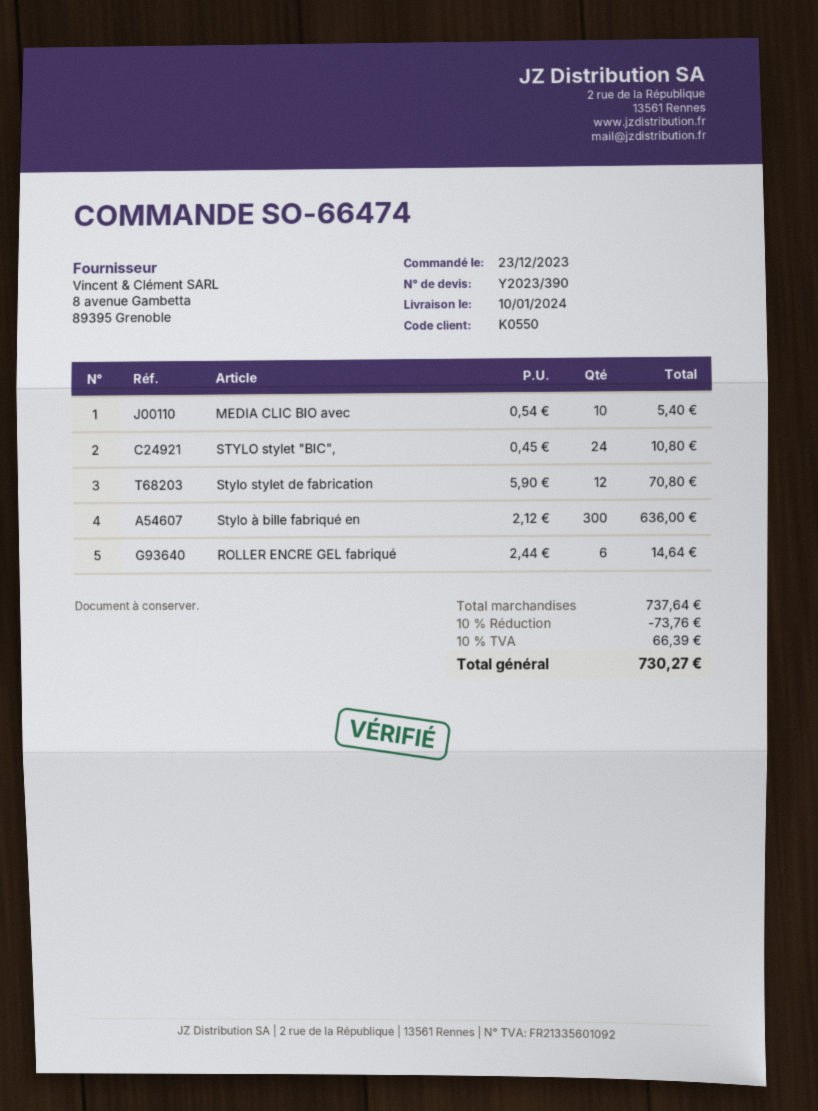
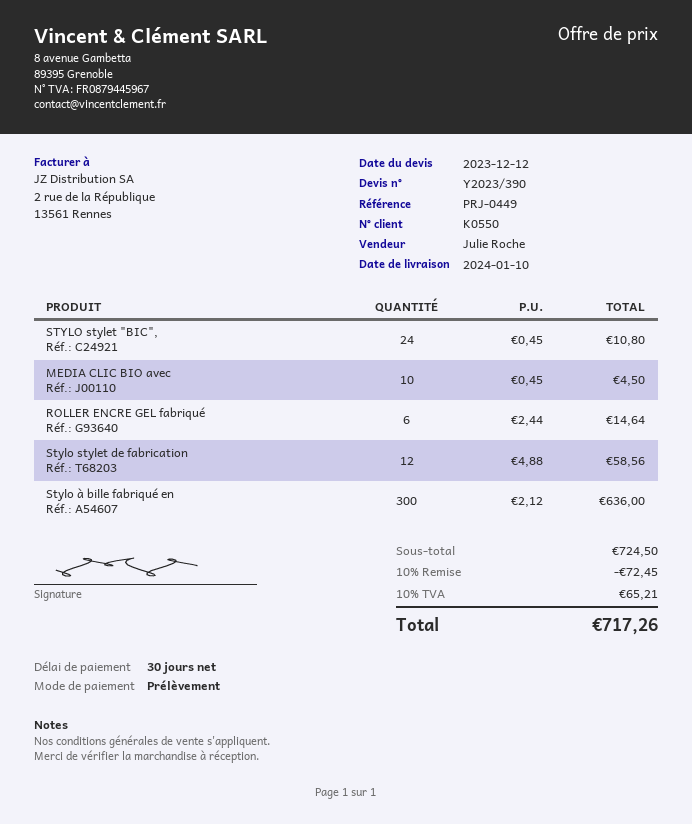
MEDIA CLIC BIO avec: 10 x 0.54 = 5.40 -> 10 x 0.45 = 4.50
Stylo stylet de fabrication: 12 x 5.90 = 70.80 -> 12 x 4.88 = 58.56
subtotal: 737.64 -> 724.50
discount: 10% = 73.76 -> 10% = 72.45
tax: 10% = 66.39 -> 10% = 65.21
total: 730.27 -> 717.26

